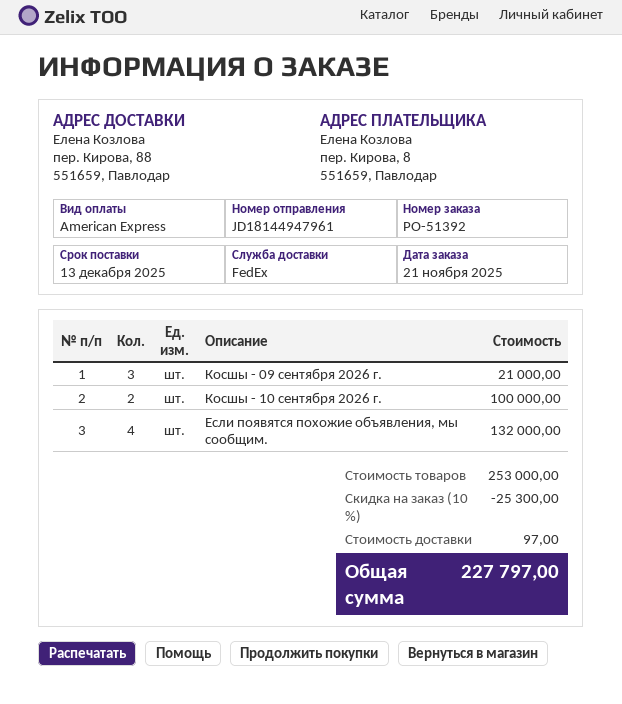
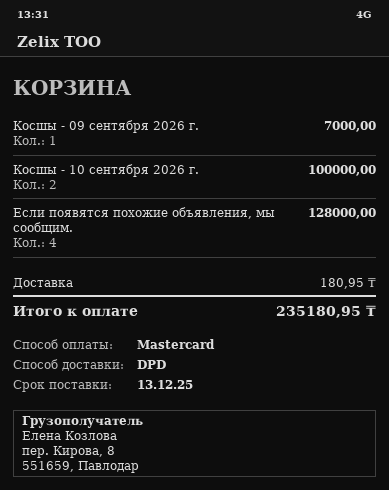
payment method: American Express -> Mastercard
shipping method: FedEx -> DPD
ship to: пер. Кирова, 88, 551659, Павлодар -> пер. Кирова, 8, 551659, Павлодар
Косшы - 09 сентября 2026 г.: 3 for 21000.00 -> 1 for 7000.00
Если появятся похожие объявления, мы сообщим.: 4 for 132000.00 -> 4 for 128000.00
discount: 10% = 25300.00 -> none
shipping: 97.00 -> 180.95
total: 227797.00 -> 235180.95

